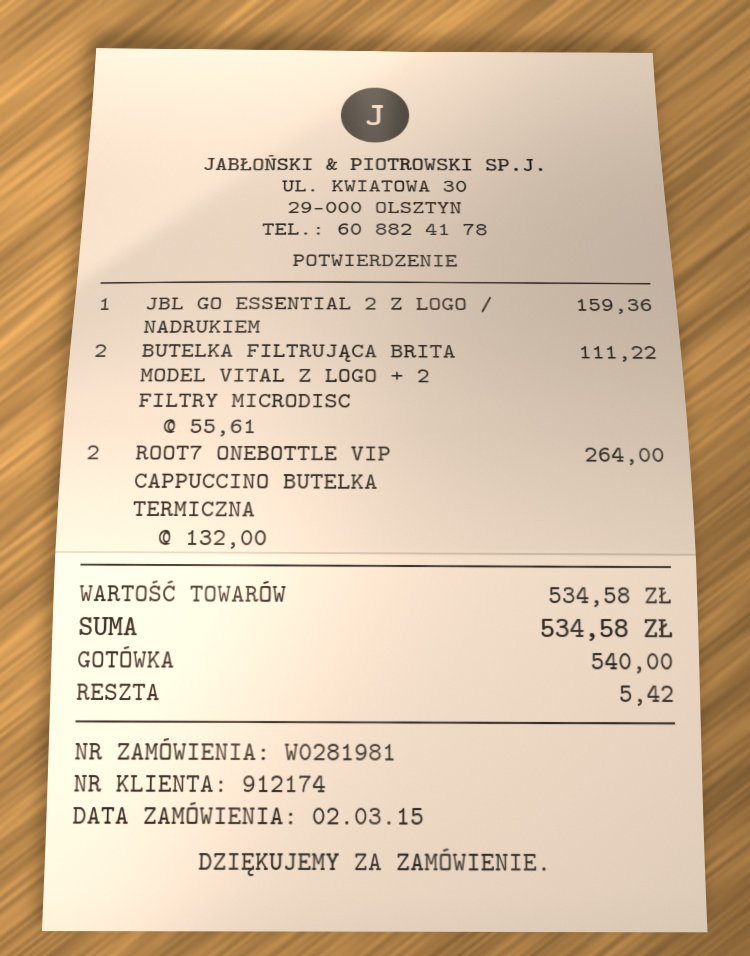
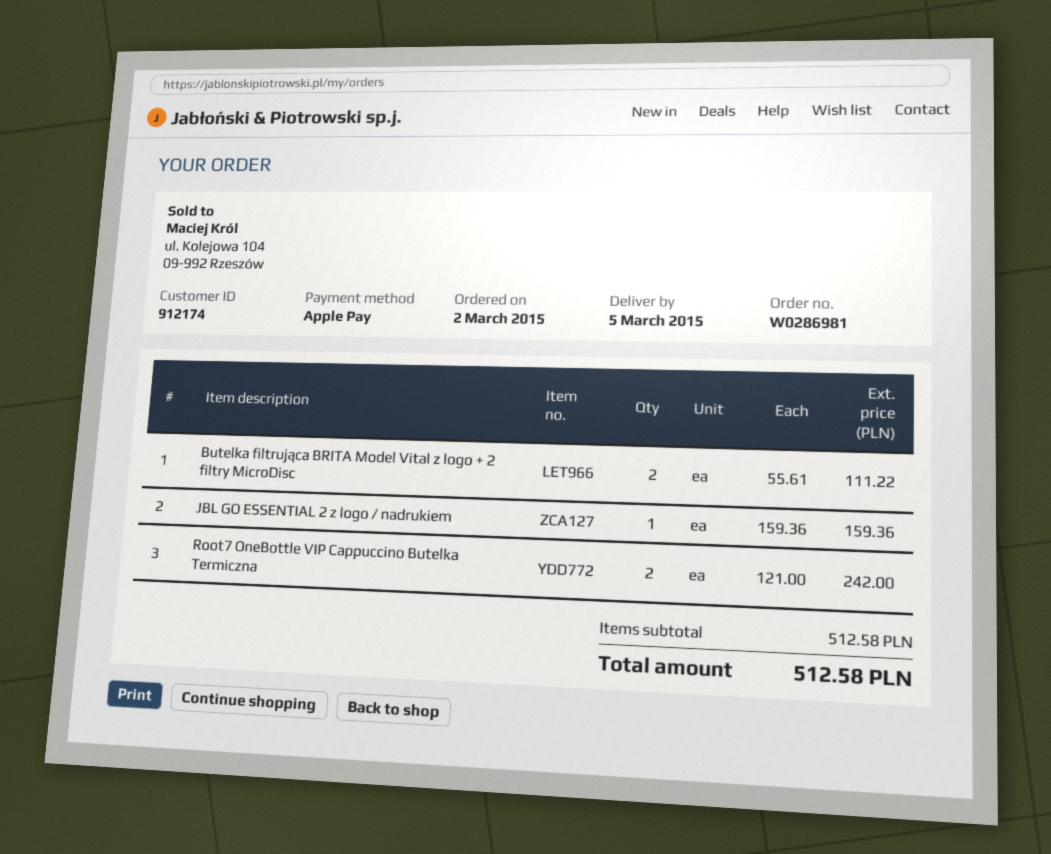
order number: W0281981 -> W0286981
payment method: cash -> Apple Pay
ROOT7 ONEBOTTLE VIP CAPPUCCINO BUTELKA TERMICZNA: 2 x 132.00 = 264.00 -> 2 x 121.00 = 242.00
subtotal: 534.58 -> 512.58
total: 534.58 -> 512.58

